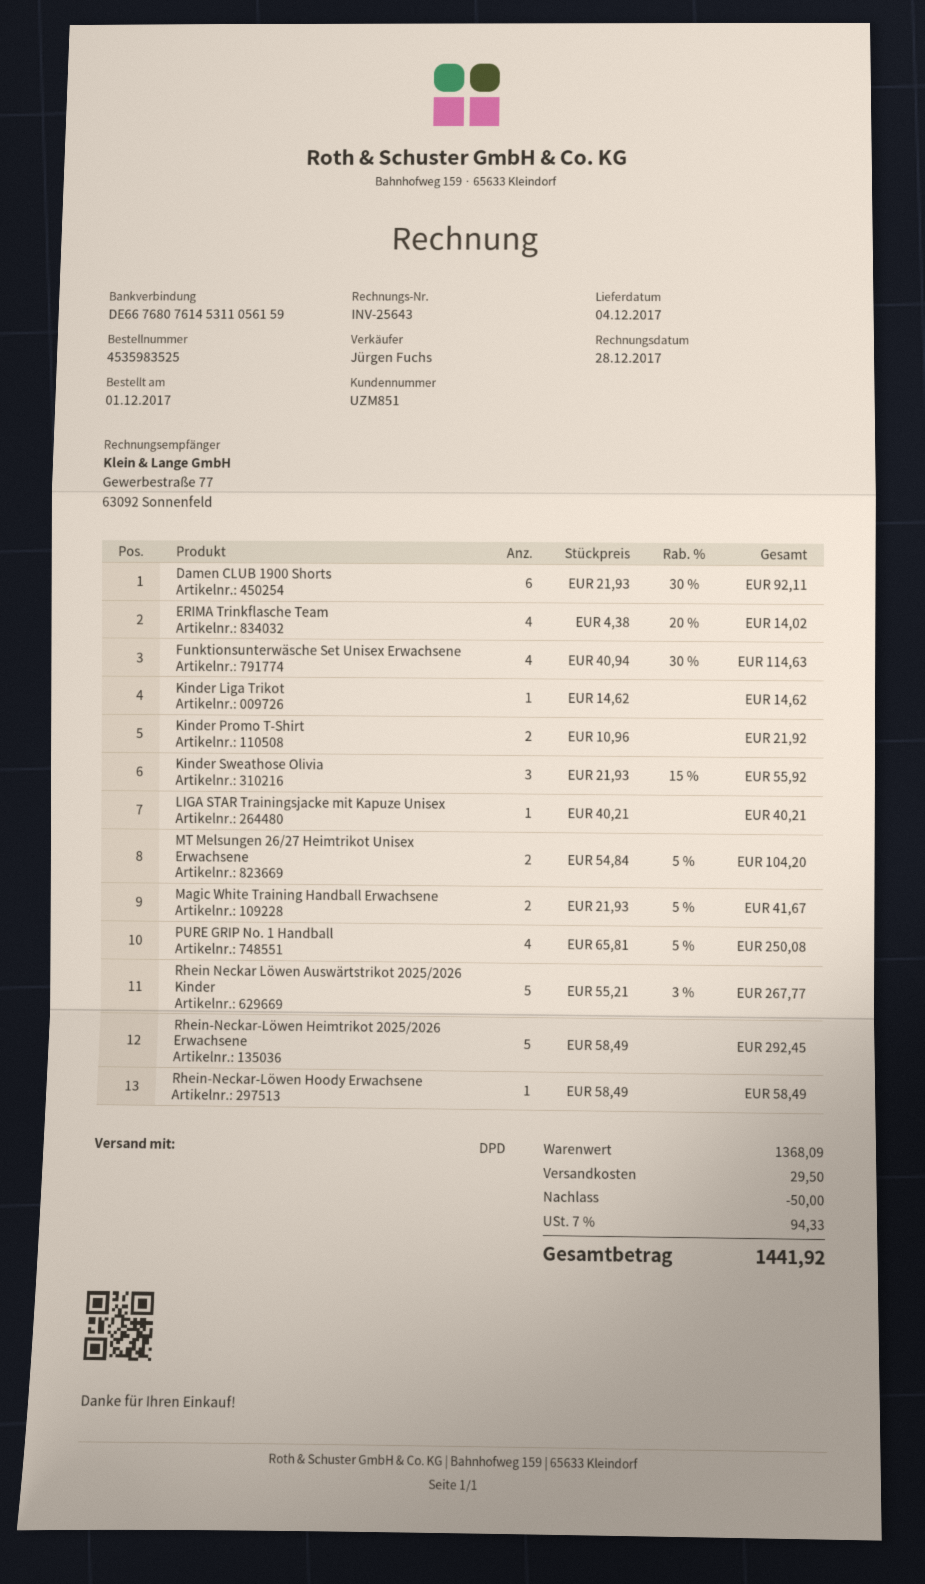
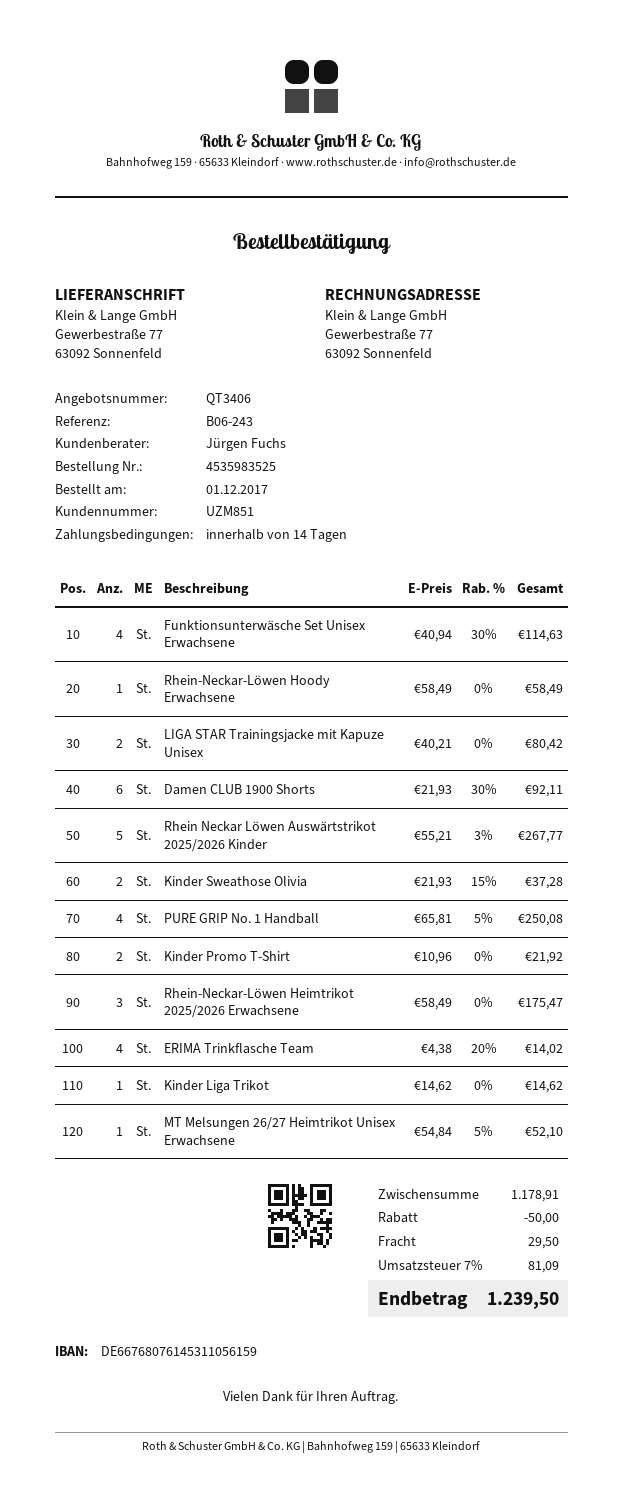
Kinder Sweathose Olivia: 3 x 21.93 - 15% = 55.92 -> 2 x 21.93 - 15% = 37.28
LIGA STAR Trainingsjacke mit Kapuze Unisex: 1 x 40.21 = 40.21 -> 2 x 40.21 = 80.42
MT Melsungen 26/27 Heimtrikot Unisex Erwachsene: 2 x 54.84 - 5% = 104.20 -> 1 x 54.84 - 5% = 52.10
Magic White Training Handball Erwachsene: 2 x 21.93 - 5% = 41.67 -> none
Rhein-Neckar-Löwen Heimtrikot 2025/2026 Erwachsene: 5 x 58.49 = 292.45 -> 3 x 58.49 = 175.47
subtotal: 1368.09 -> 1178.91
tax: 7% = 94.33 -> 7% = 81.09
total: 1441.92 -> 1239.50

